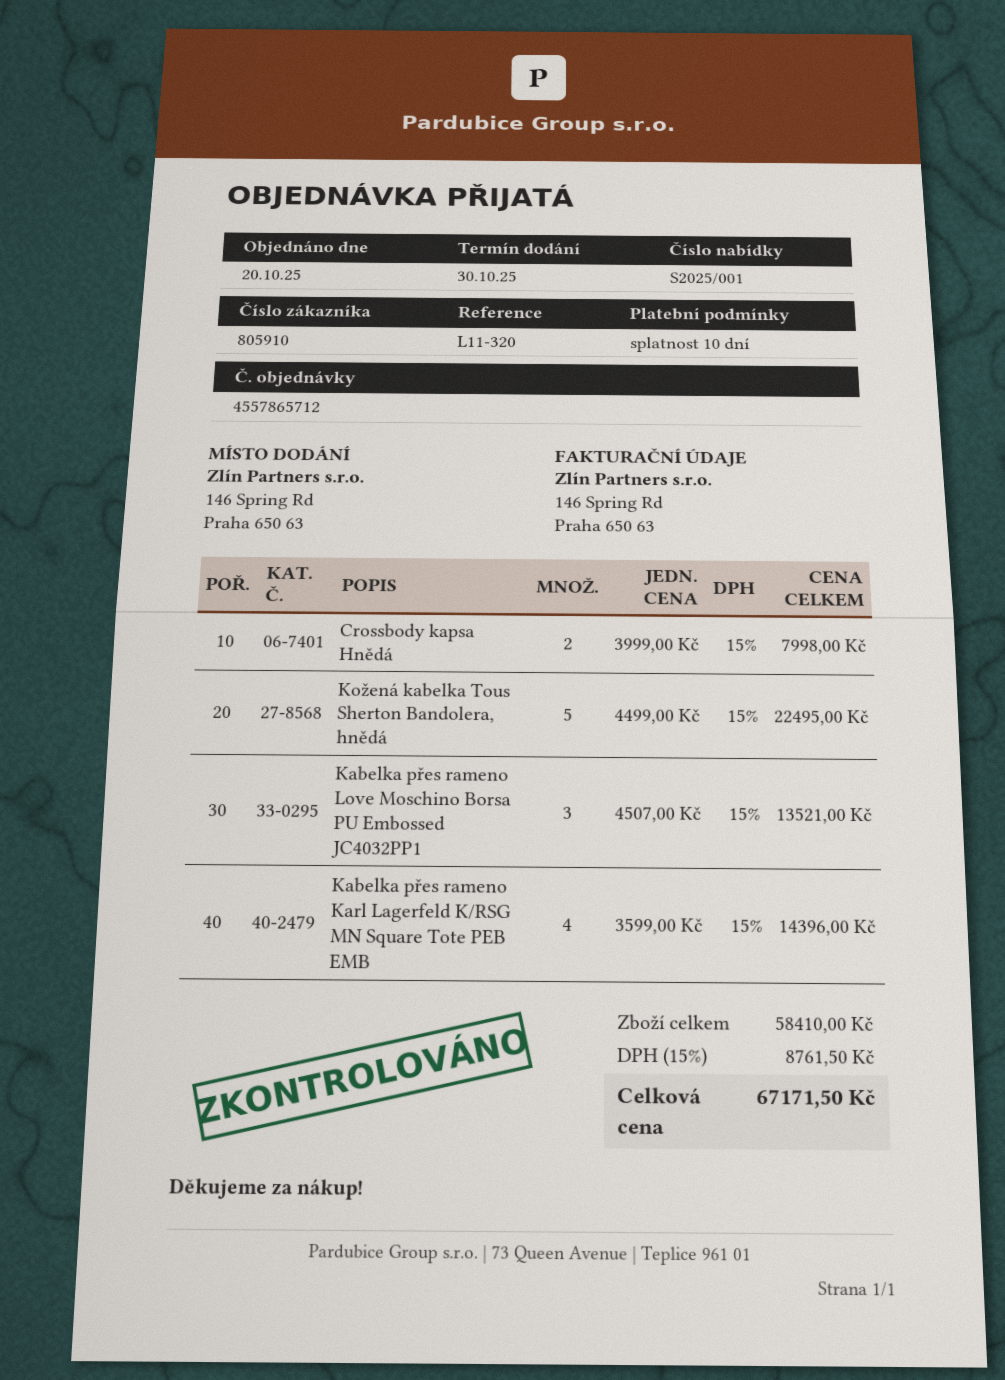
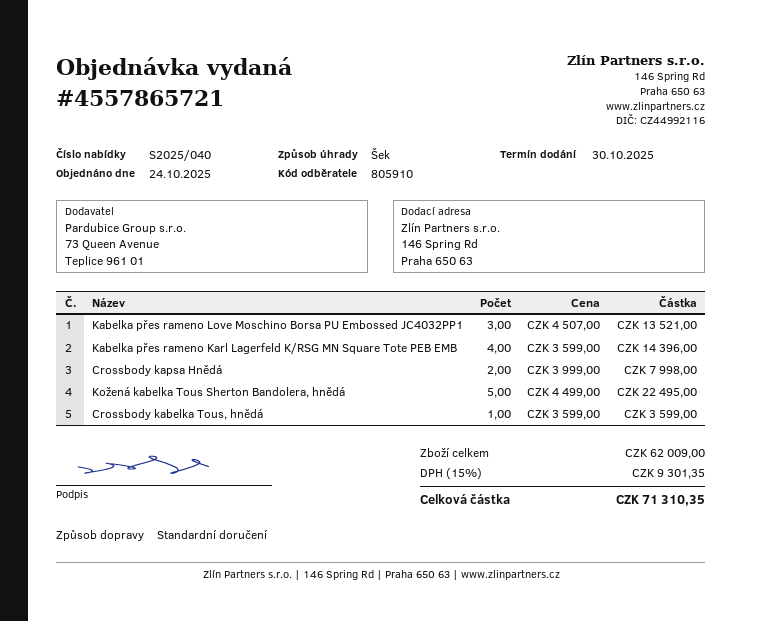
quote number: S2025/001 -> S2025/040
order number: 4557865712 -> 4557865721
order date: 2025-10-20 -> 2025-10-24
Crossbody kabelka Tous, hnědá: none -> 1 x 3599.00 = 3599.00
subtotal: 58410.00 -> 62009.00
tax: 15% = 8761.50 -> 15% = 9301.35
total: 67171.50 -> 71310.35

